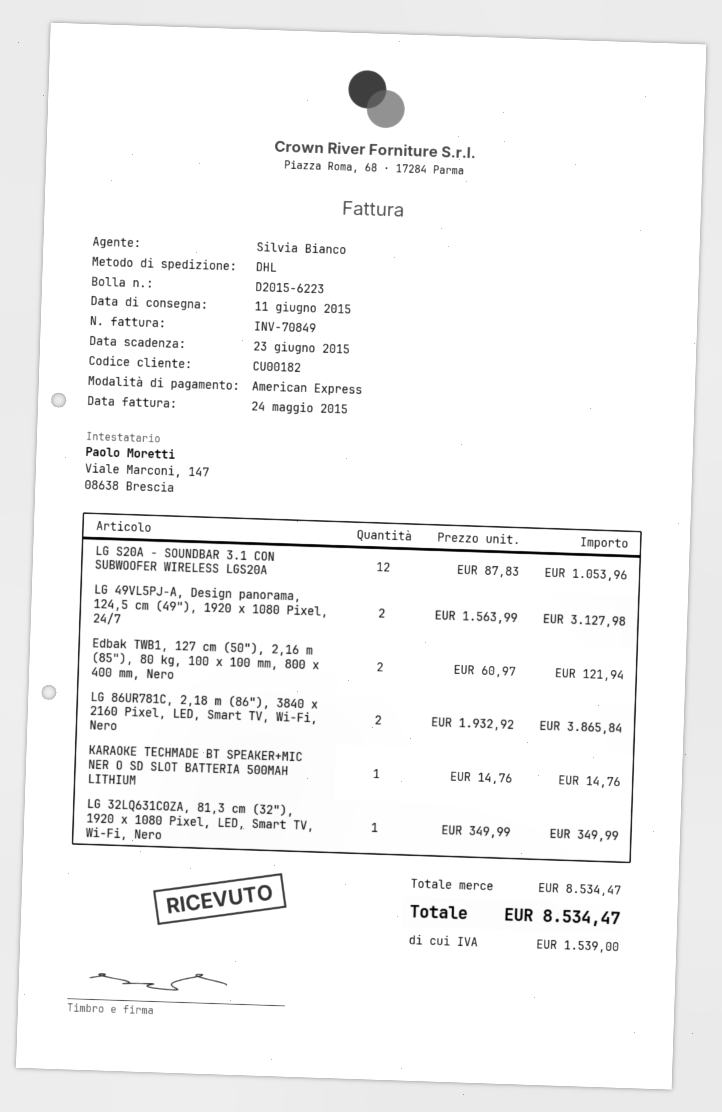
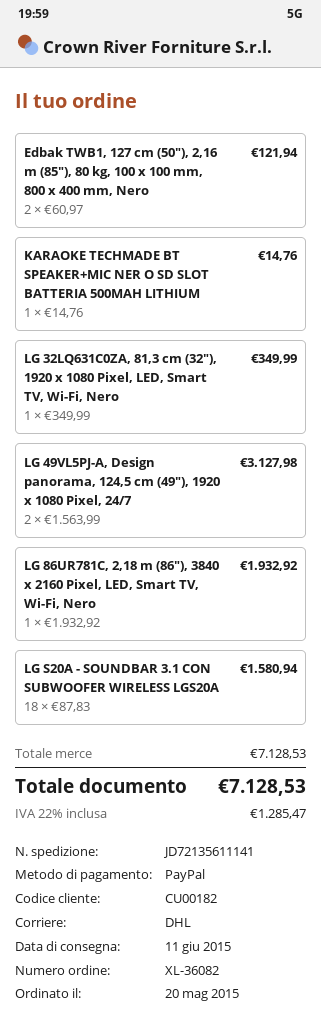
payment method: American Express -> PayPal
LG S20A - SOUNDBAR 3.1 CON SUBWOOFER WIRELESS LGS20A: 12 x 87.83 = 1053.96 -> 18 x 87.83 = 1580.94
LG 86UR781C, 2,18 m (86"), 3840 x 2160 Pixel, LED, Smart TV, Wi-Fi, Nero: 2 x 1932.92 = 3865.84 -> 1 x 1932.92 = 1932.92
subtotal: 8534.47 -> 7128.53
tax: 1539.00 -> 1285.47
total: 8534.47 -> 7128.53

